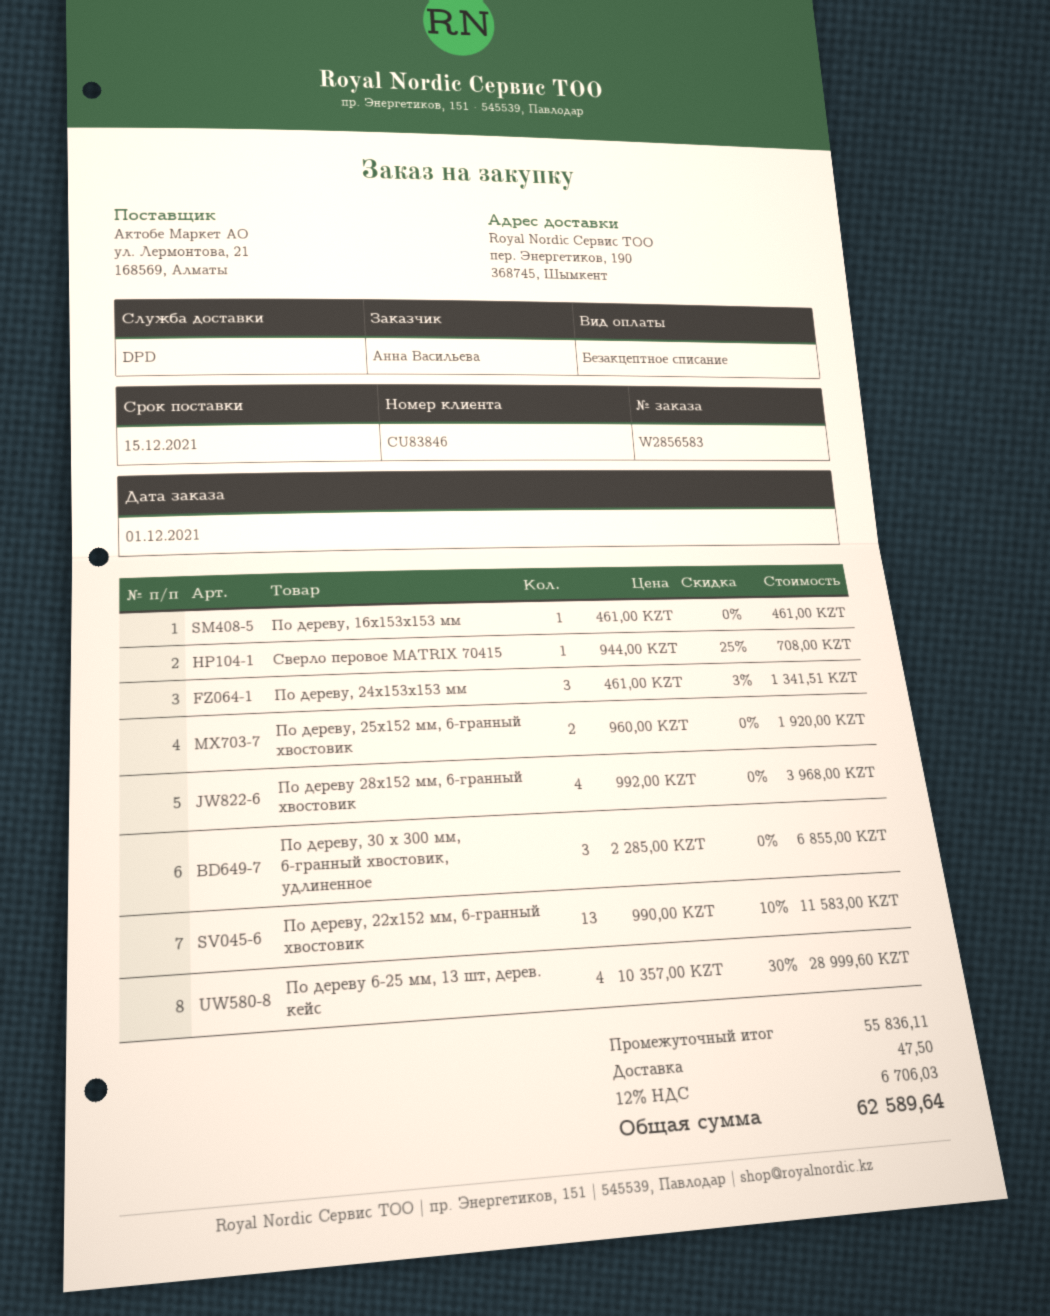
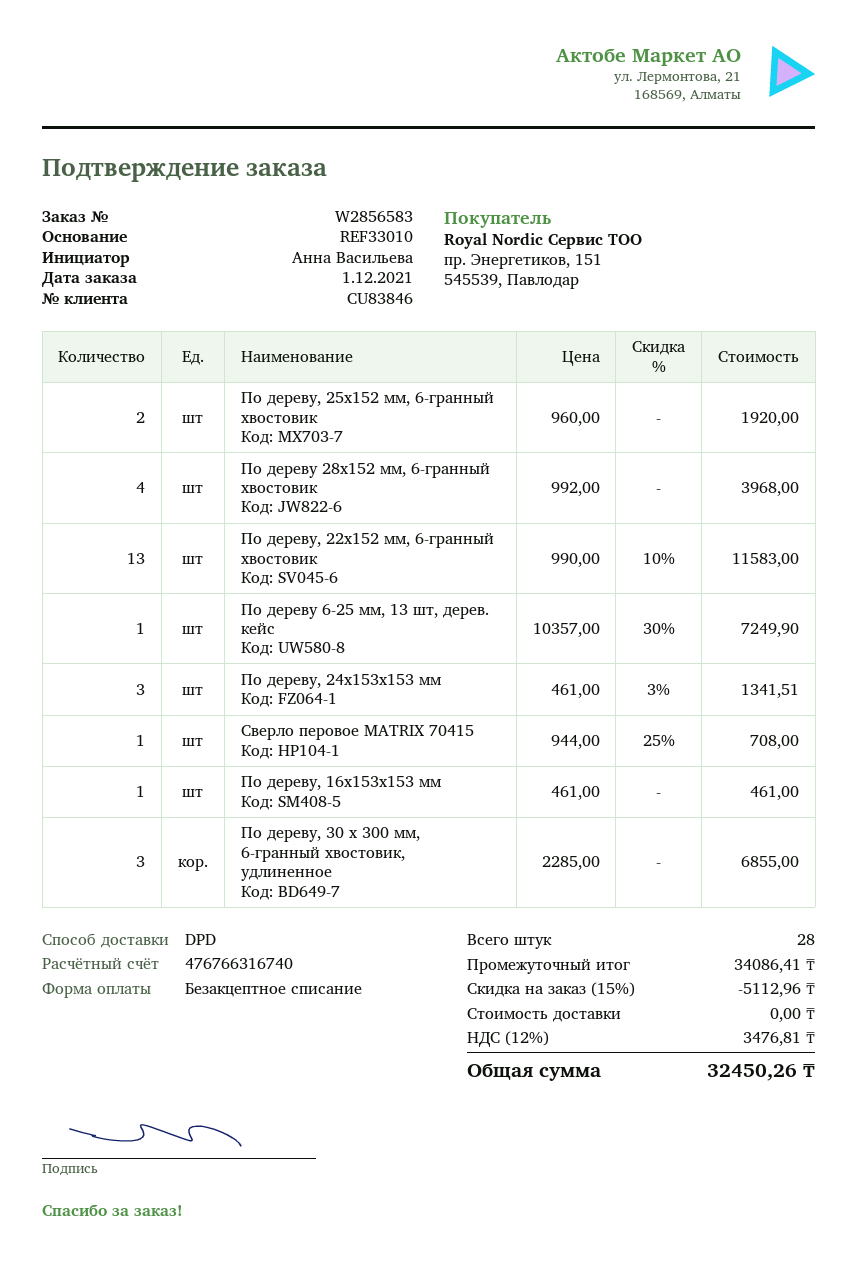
По дереву 6-25 мм, 13 шт, дерев. кейс: 4 x 10357.00 - 30% = 28999.60 -> 1 x 10357.00 - 30% = 7249.90
subtotal: 55836.11 -> 34086.41
discount: none -> 15% = 5112.96
shipping: 47.50 -> 0.00
tax: 12% = 6706.03 -> 12% = 3476.81
total: 62589.64 -> 32450.26

